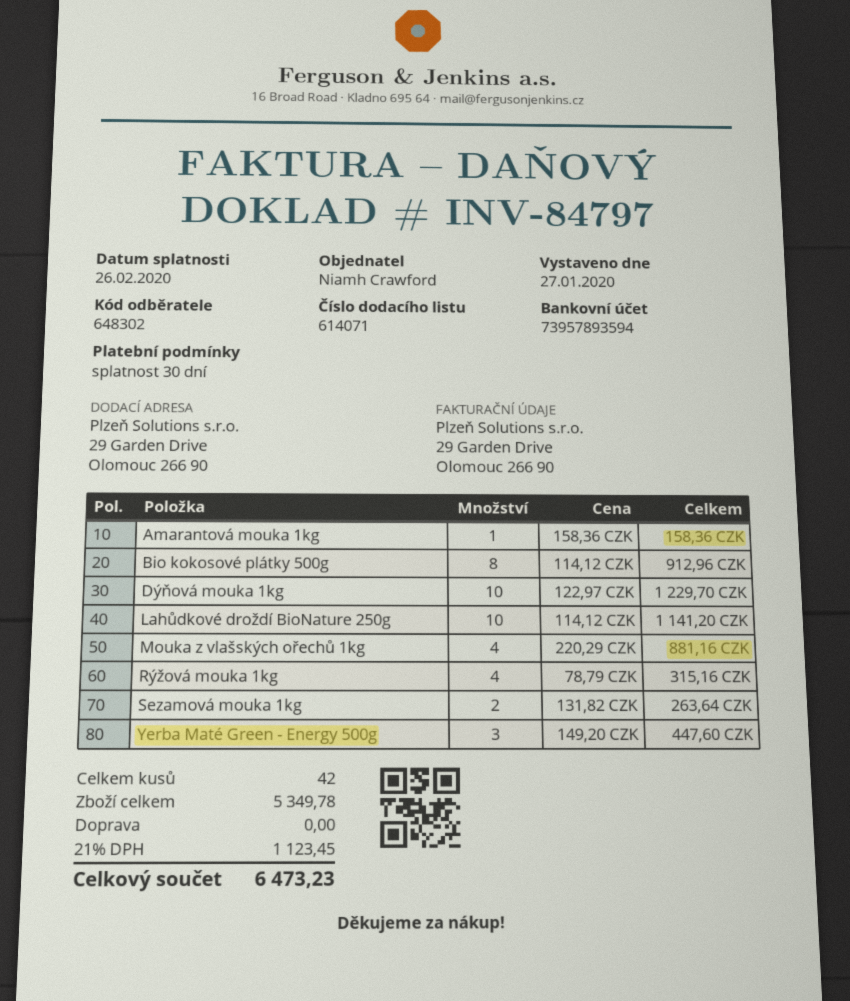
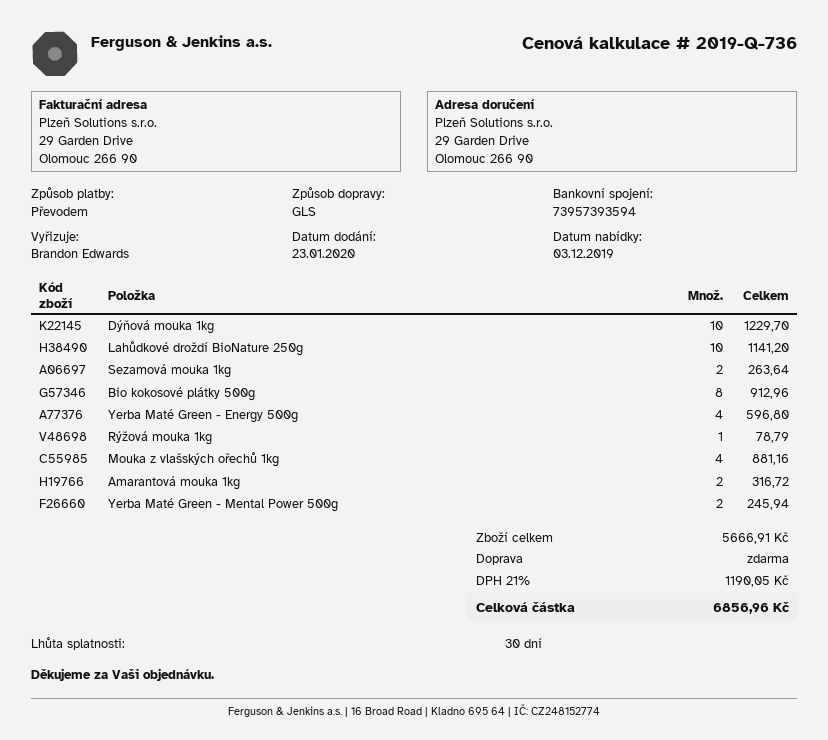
bank account: 73957893594 -> 73957393594
Amarantová mouka 1kg: 1 for 158.36 -> 2 for 316.72
Rýžová mouka 1kg: 4 for 315.16 -> 1 for 78.79
Yerba Maté Green - Energy 500g: 3 for 447.60 -> 4 for 596.80
Yerba Maté Green - Mental Power 500g: none -> 2 for 245.94
subtotal: 5349.78 -> 5666.91
tax: 21% = 1123.45 -> 21% = 1190.05
total: 6473.23 -> 6856.96

